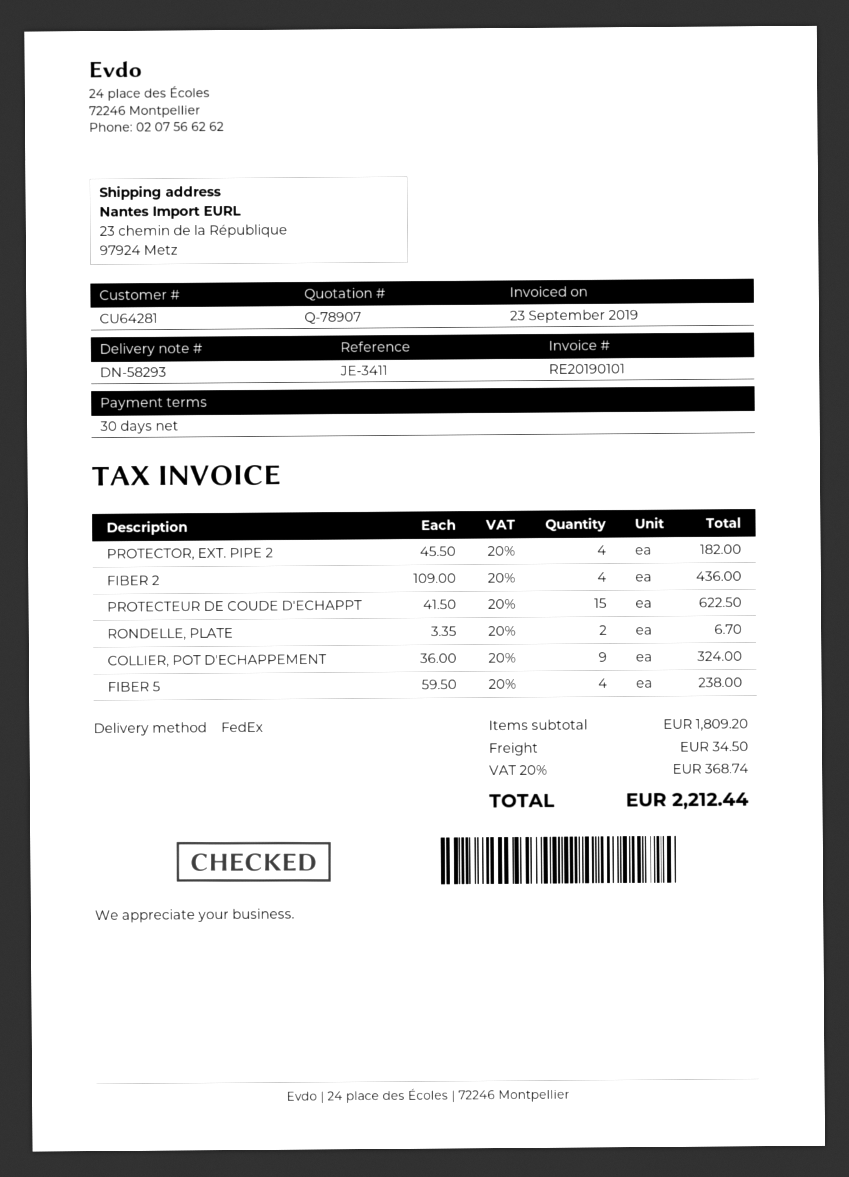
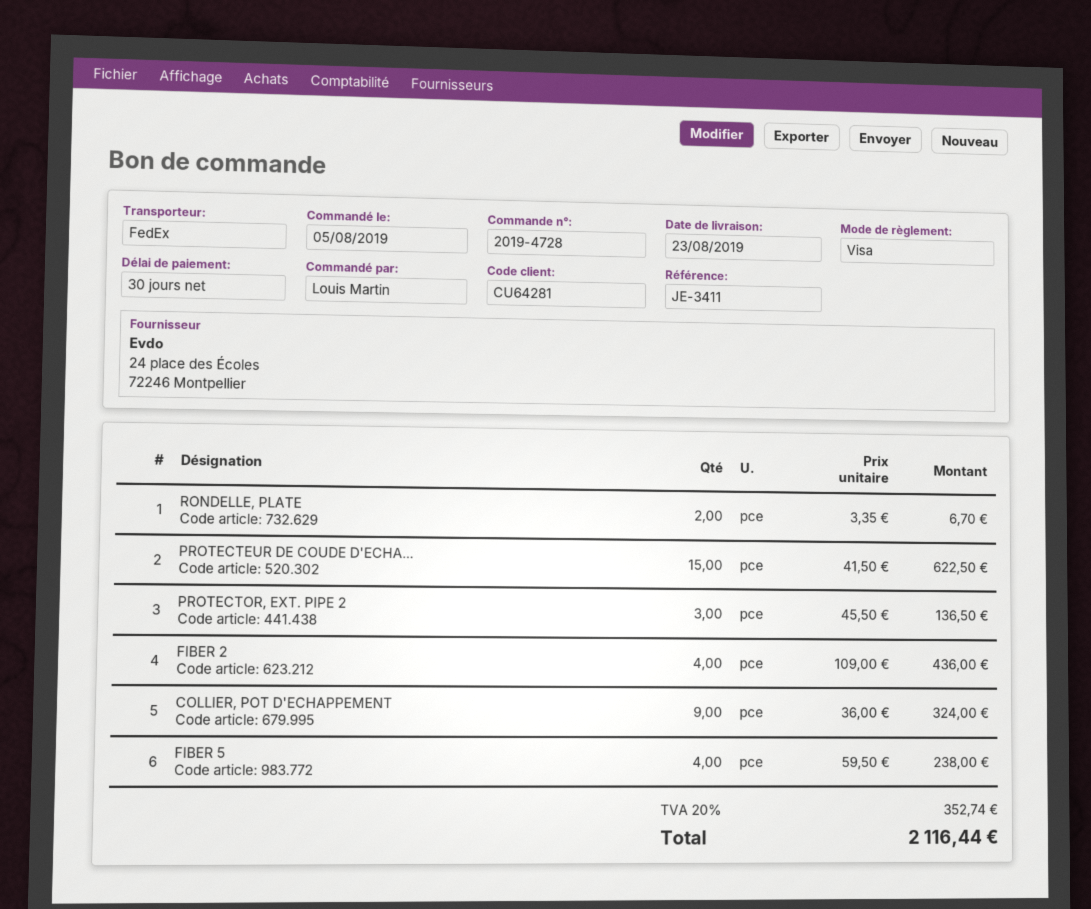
PROTECTOR, EXT. PIPE 2: 4 x 45.50 = 182.00 -> 3 x 45.50 = 136.50
shipping: 34.50 -> none
tax: 20% = 368.74 -> 20% = 352.74
total: 2212.44 -> 2116.44

